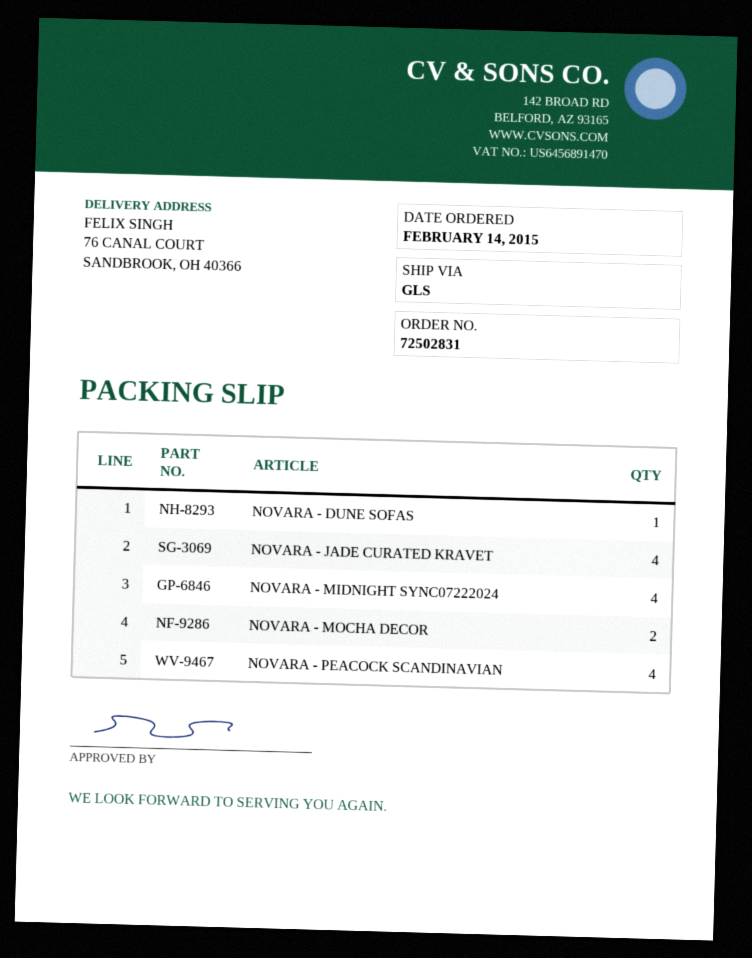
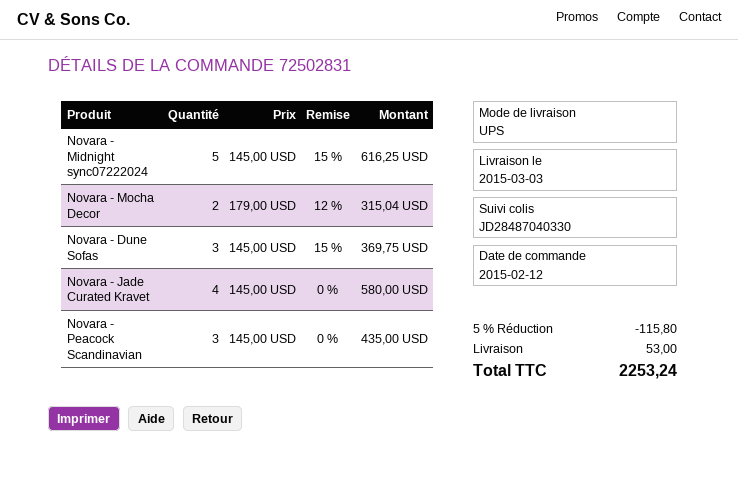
order date: 2015-02-14 -> 2015-02-12
shipping method: GLS -> UPS
NOVARA - DUNE SOFAS: 1 -> 3
NOVARA - MIDNIGHT SYNC07222024: 4 -> 5
NOVARA - PEACOCK SCANDINAVIAN: 4 -> 3

